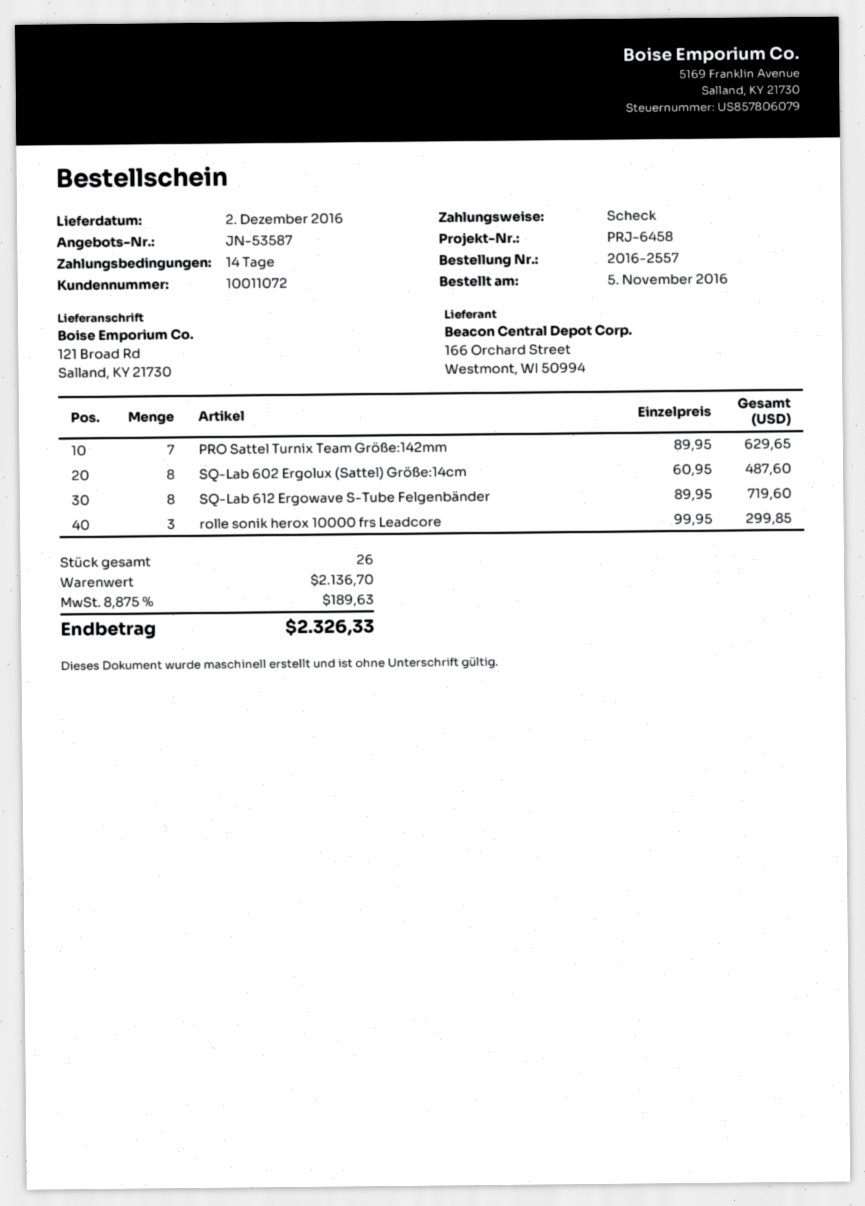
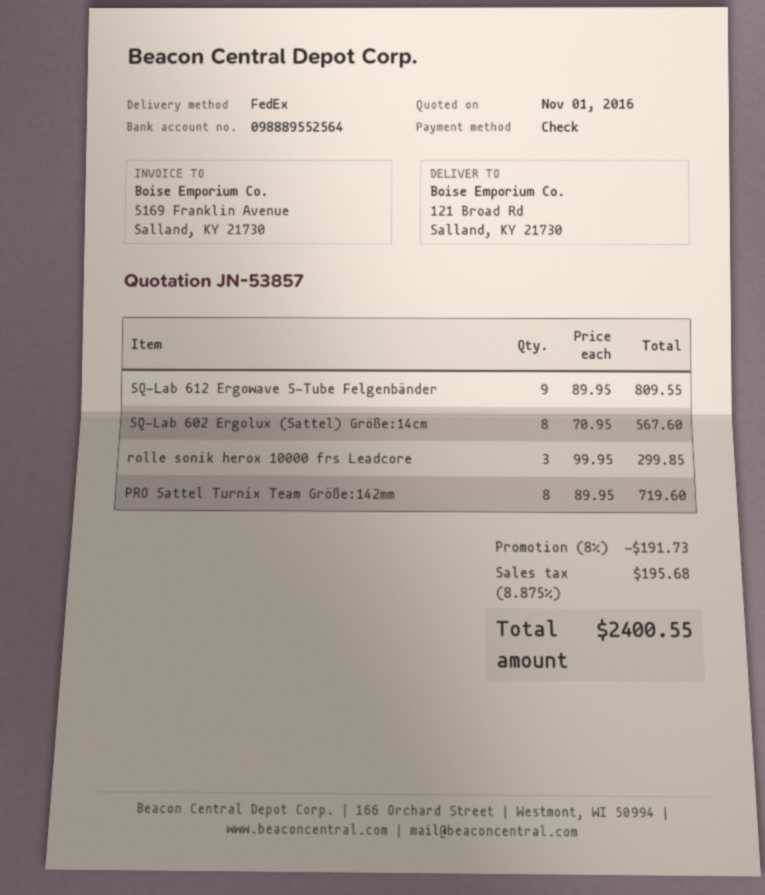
quote number: JN-53587 -> JN-53857
PRO Sattel Turnix Team Größe:142mm: 7 x 89.95 = 629.65 -> 8 x 89.95 = 719.60
SQ-Lab 602 Ergolux (Sattel) Größe:14cm: 8 x 60.95 = 487.60 -> 8 x 70.95 = 567.60
SQ-Lab 612 Ergowave S-Tube Felgenbänder: 8 x 89.95 = 719.60 -> 9 x 89.95 = 809.55
discount: none -> 8% = 191.73
tax: 8.875% = 189.63 -> 8.875% = 195.68
total: 2326.33 -> 2400.55

